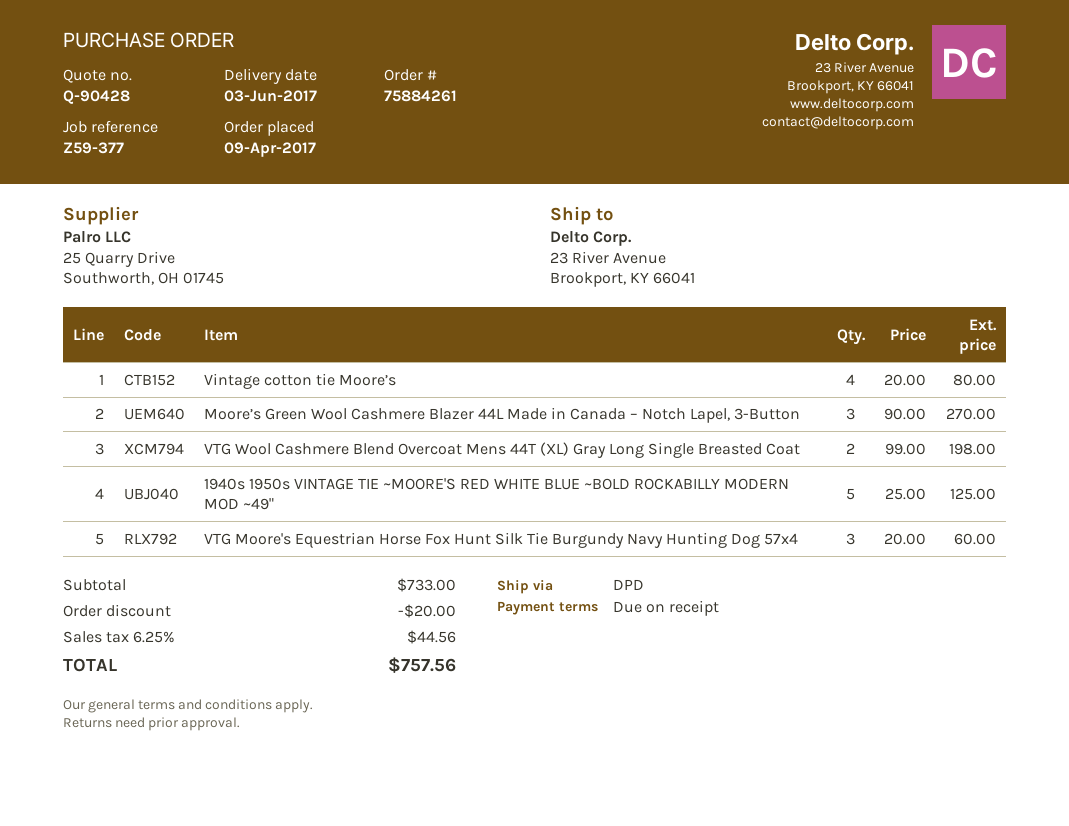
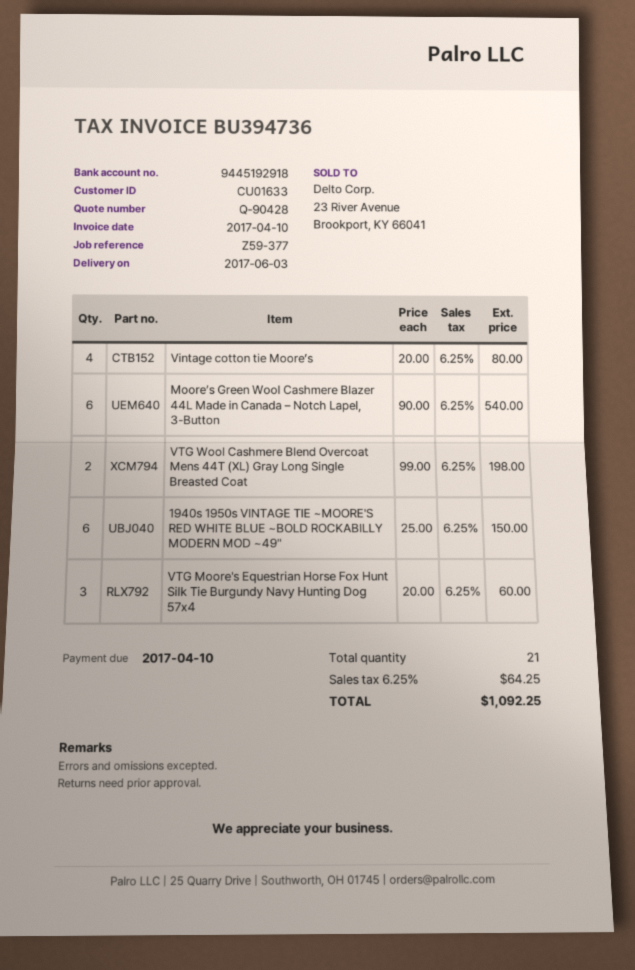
Moore’s Green Wool Cashmere Blazer 44L Made in Canada – Notch Lapel, 3-Button: 3 x 90.00 = 270.00 -> 6 x 90.00 = 540.00
1940s 1950s VINTAGE TIE ~MOORE'S RED WHITE BLUE ~BOLD ROCKABILLY MODERN MOD ~49": 5 x 25.00 = 125.00 -> 6 x 25.00 = 150.00
discount: 20.00 -> none
tax: 6.25% = 44.56 -> 6.25% = 64.25
total: 757.56 -> 1092.25

